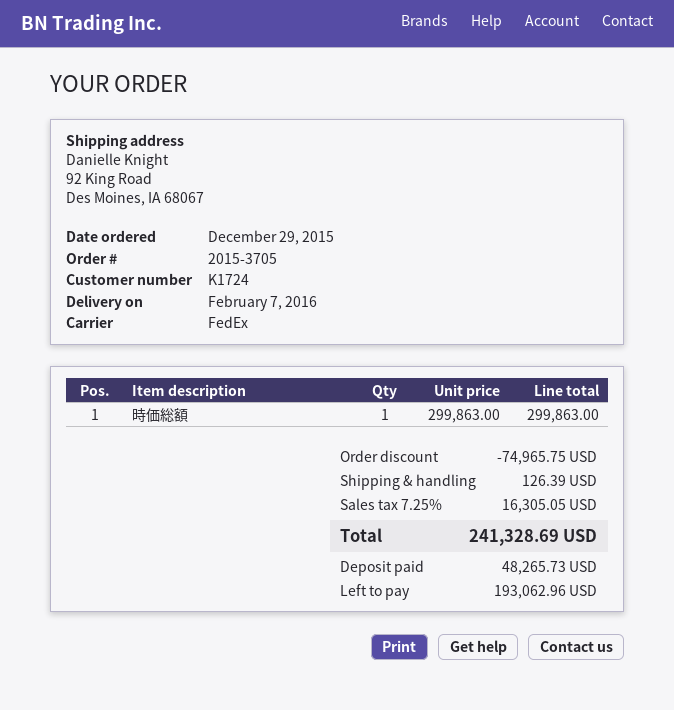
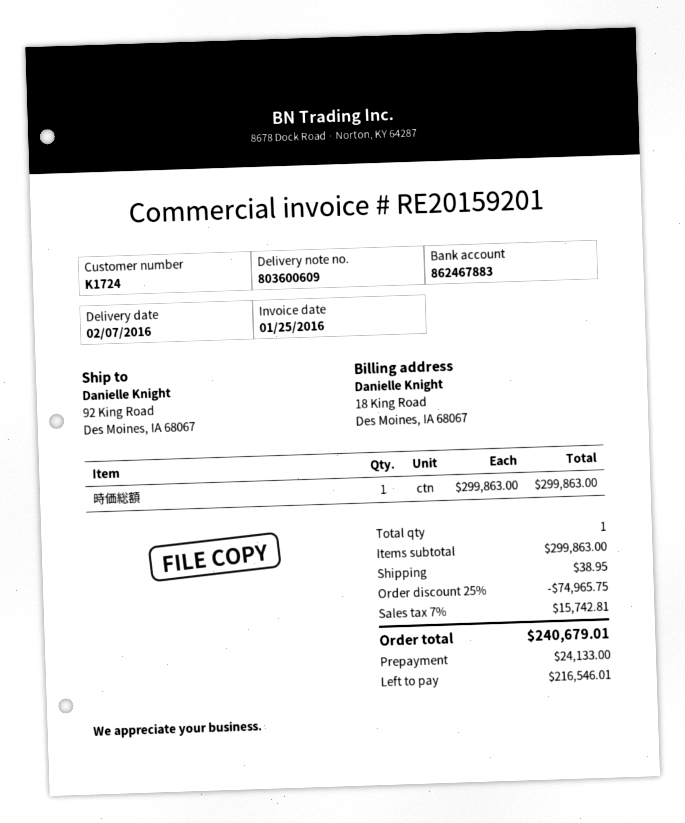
shipping: 126.39 -> 38.95
tax: 7.25% = 16305.05 -> 7% = 15742.81
total: 241328.69 -> 240679.01
deposit: 48265.73 -> 24133.00
balance: 193062.96 -> 216546.01

